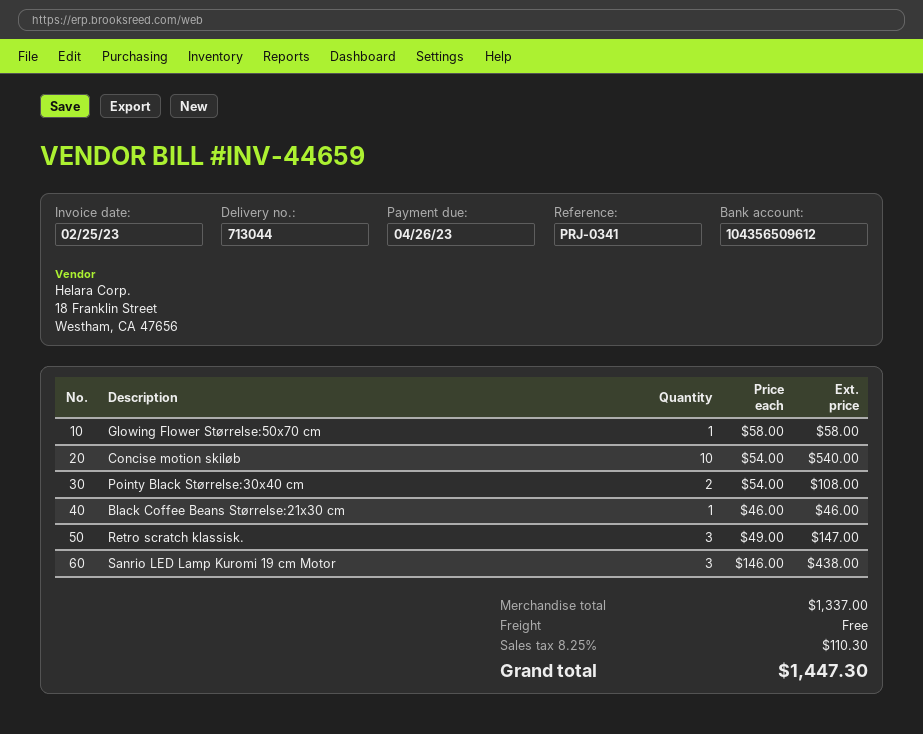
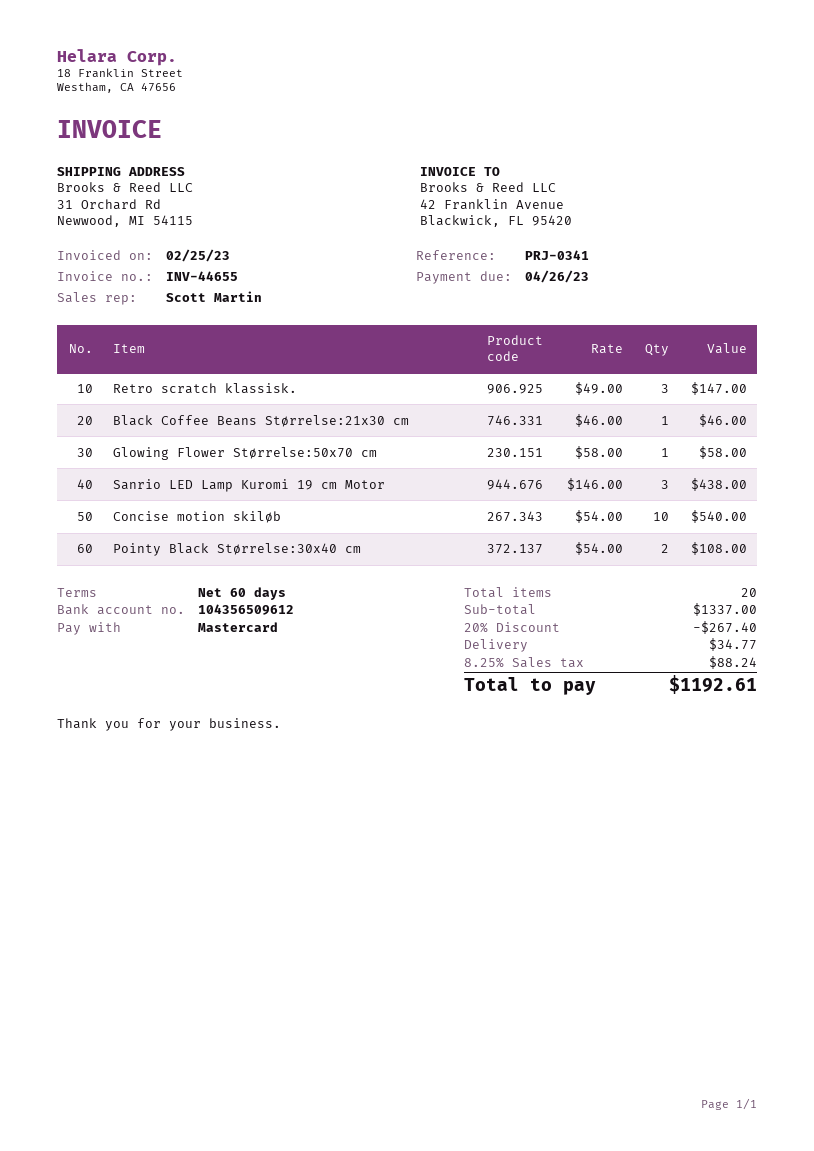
invoice number: INV-44659 -> INV-44655
discount: none -> 20% = 267.40
shipping: 0.00 -> 34.77
tax: 8.25% = 110.30 -> 8.25% = 88.24
total: 1447.30 -> 1192.61

